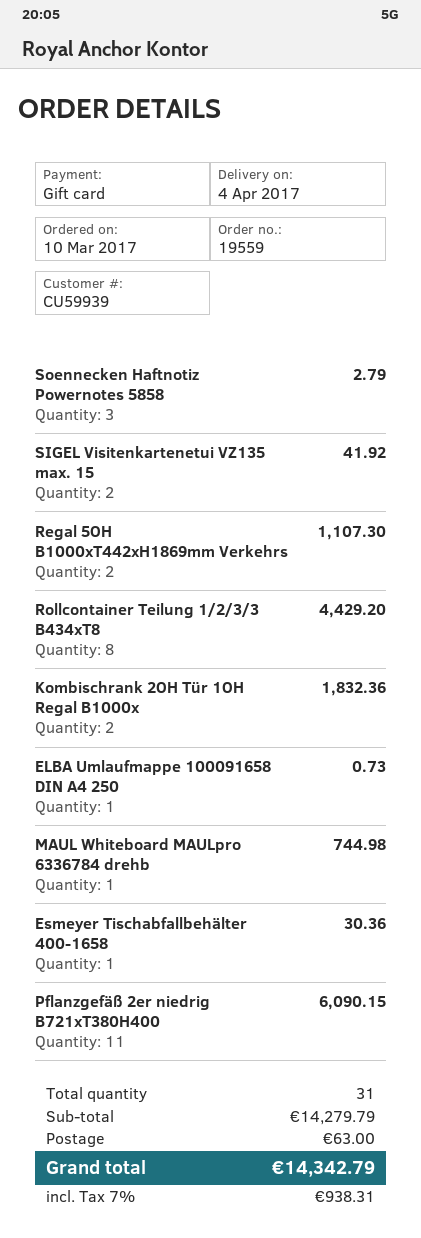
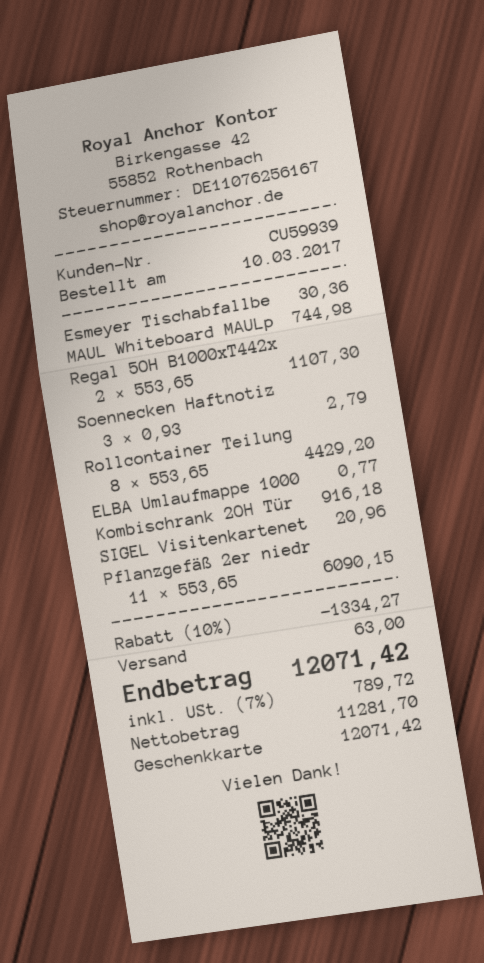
SIGEL Visitenkartenetui VZ135 max. 15: 2 for 41.92 -> 1 for 20.96
Kombischrank 2OH Tür 1OH Regal B1000x: 2 for 1832.36 -> 1 for 916.18
ELBA Umlaufmappe 100091658 DIN A4 250: 1 for 0.73 -> 1 for 0.77
discount: none -> 10% = 1334.27
tax: 7% = 938.31 -> 7% = 789.72
total: 14342.79 -> 12071.42

